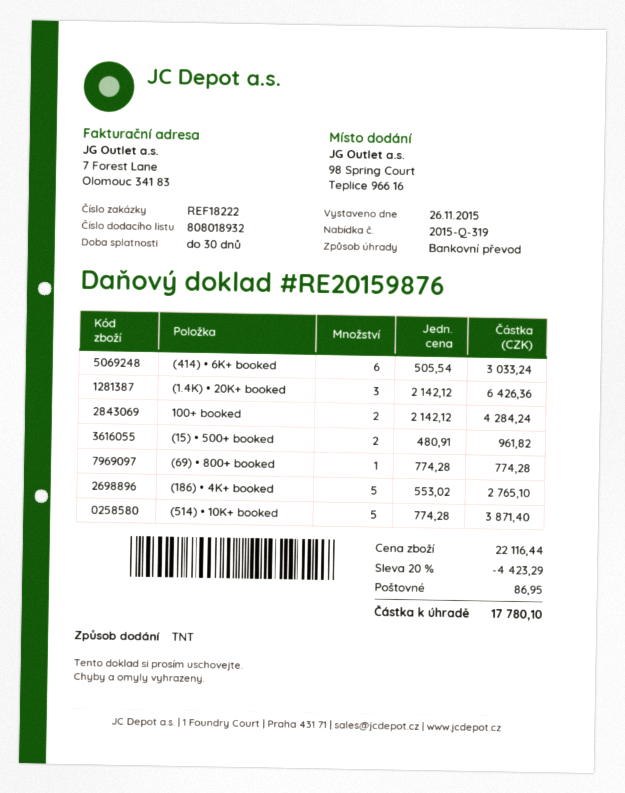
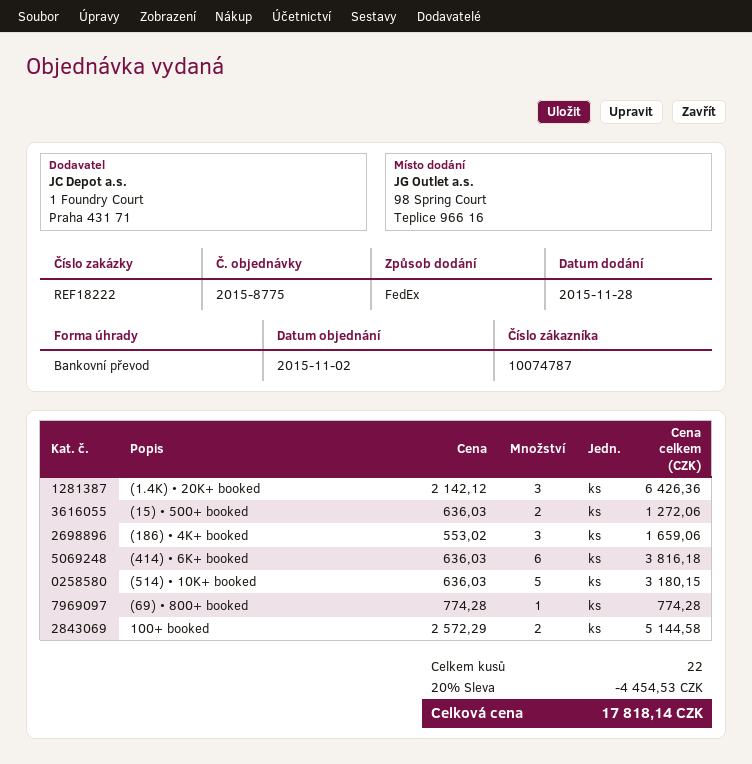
shipping method: TNT -> FedEx
(414) • 6K+ booked: 6 x 505.54 = 3033.24 -> 6 x 636.03 = 3816.18
100+ booked: 2 x 2142.12 = 4284.24 -> 2 x 2572.29 = 5144.58
(15) • 500+ booked: 2 x 480.91 = 961.82 -> 2 x 636.03 = 1272.06
(186) • 4K+ booked: 5 x 553.02 = 2765.10 -> 3 x 553.02 = 1659.06
(514) • 10K+ booked: 5 x 774.28 = 3871.40 -> 5 x 636.03 = 3180.15
discount: 20% = 4423.29 -> 20% = 4454.53
shipping: 86.95 -> none
total: 17780.10 -> 17818.14

